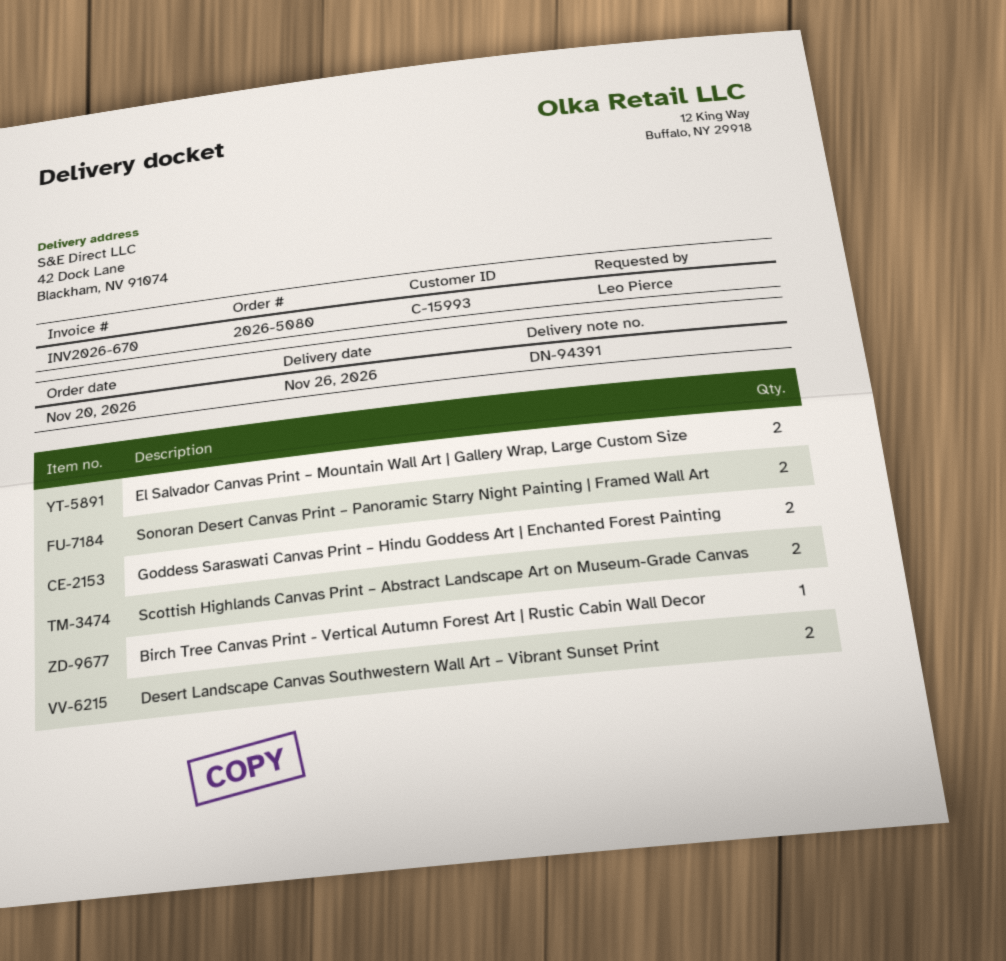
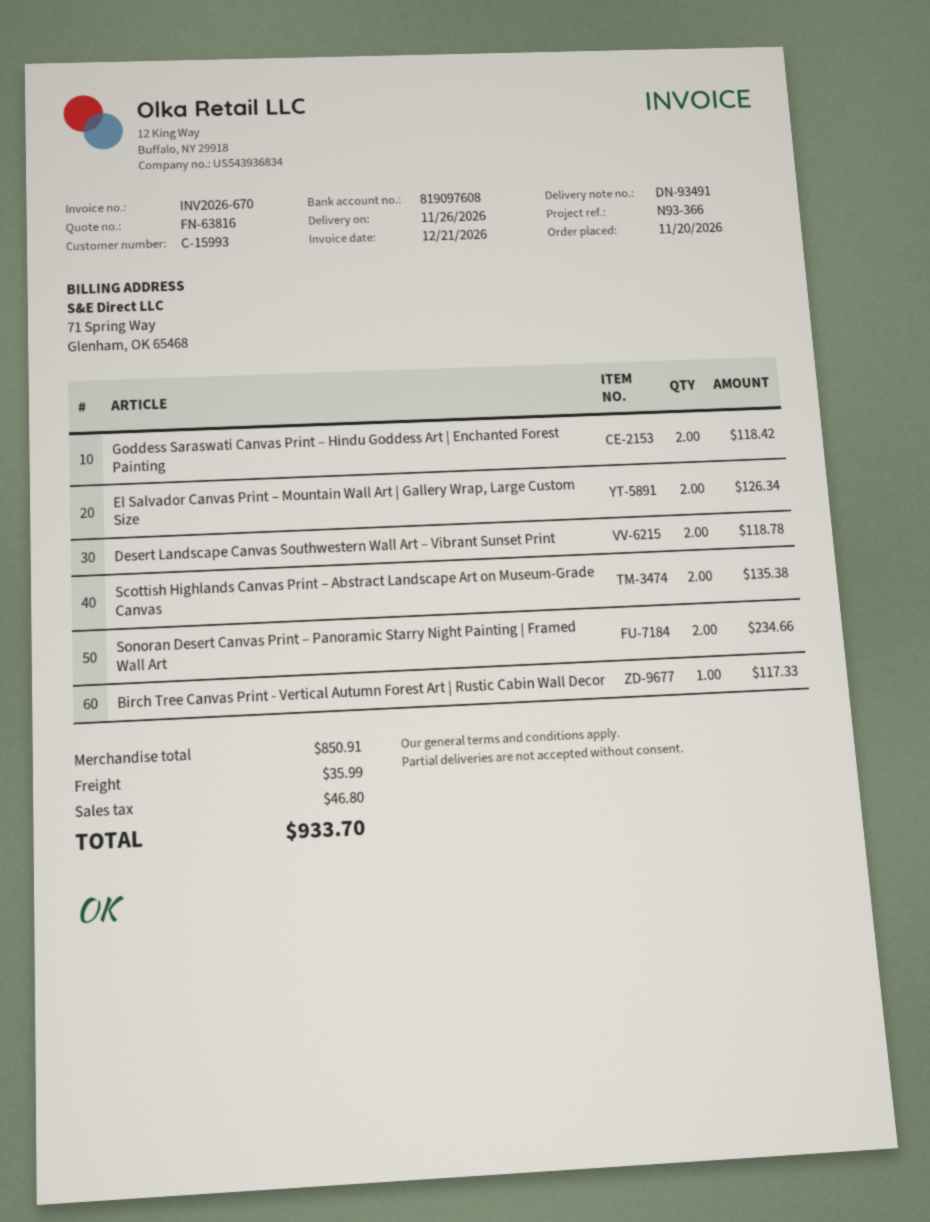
delivery note number: DN-94391 -> DN-93491

